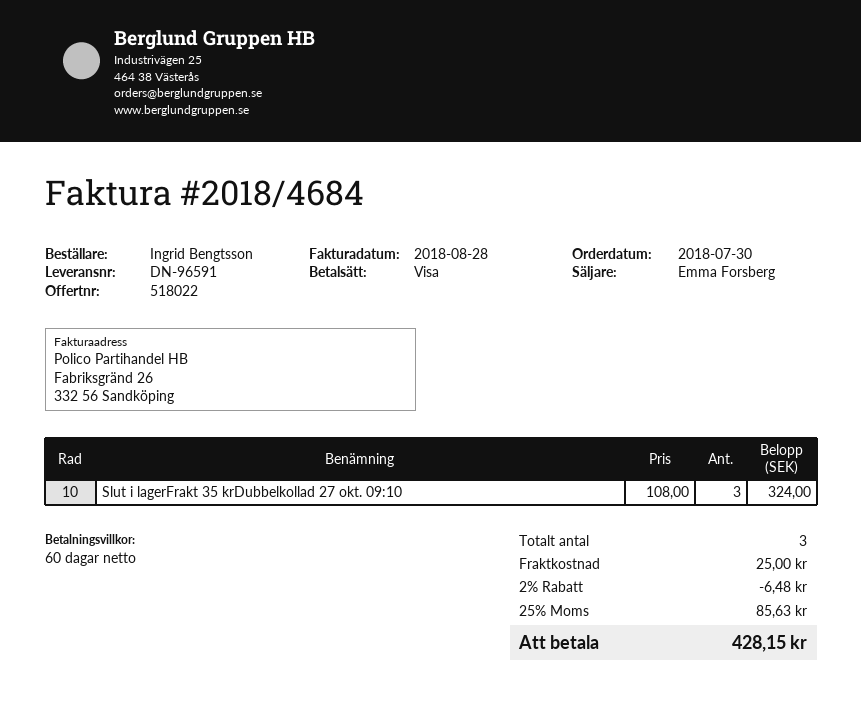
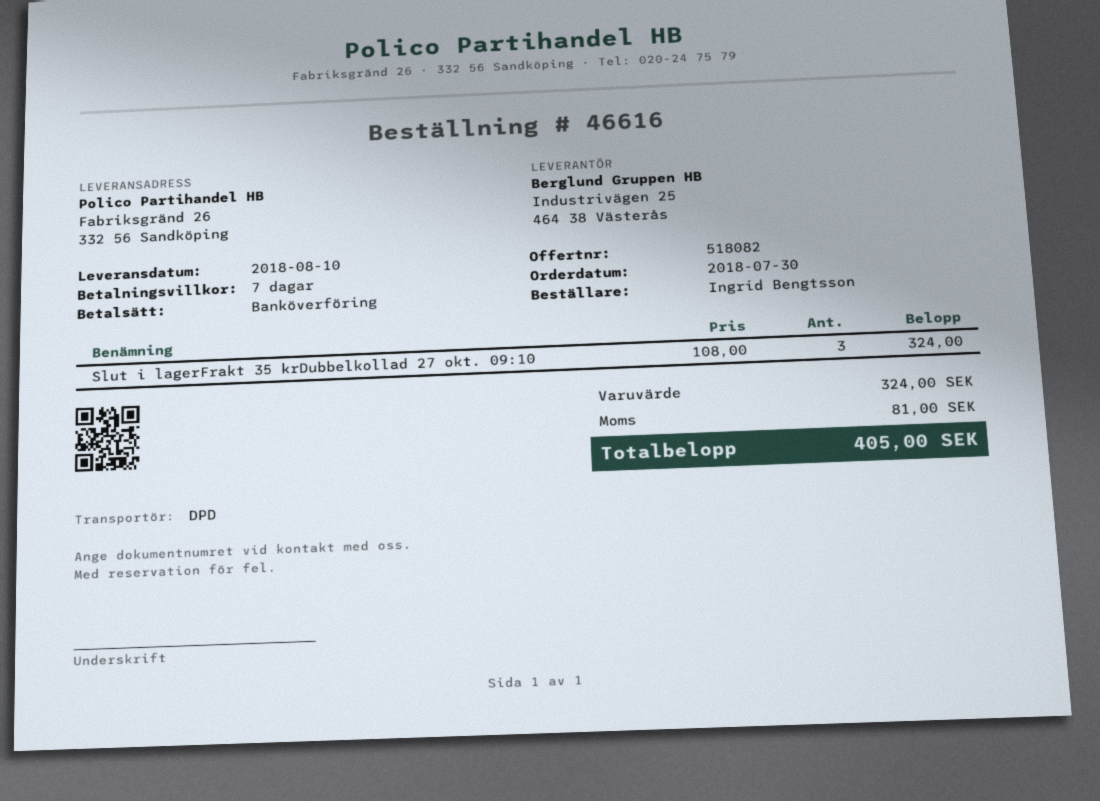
quote number: 518022 -> 518082
payment terms: 60 days -> 7 days
payment method: Visa -> bank transfer
discount: 2% = 6.48 -> none
shipping: 25.00 -> none
tax: 85.63 -> 81.00
total: 428.15 -> 405.00

